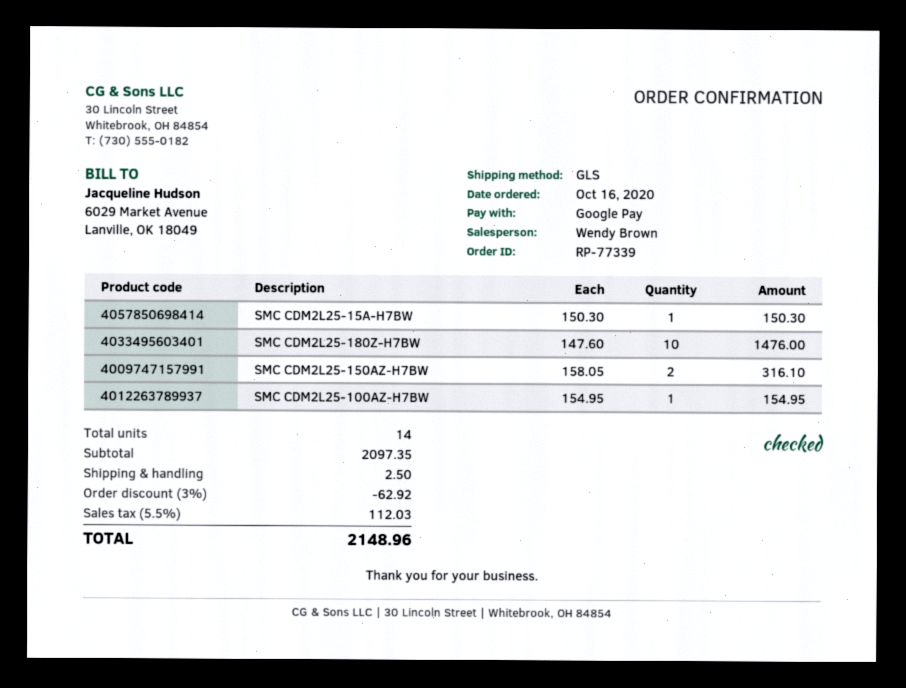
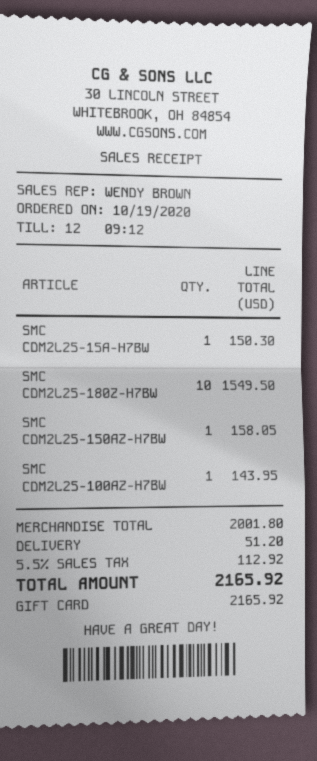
order date: 2020-10-16 -> 2020-10-19
payment method: Google Pay -> gift card
SMC CDM2L25-180Z-H7BW: 10 for 1476.00 -> 10 for 1549.50
SMC CDM2L25-150AZ-H7BW: 2 for 316.10 -> 1 for 158.05
SMC CDM2L25-100AZ-H7BW: 1 for 154.95 -> 1 for 143.95
subtotal: 2097.35 -> 2001.80
discount: 3% = 62.92 -> none
shipping: 2.50 -> 51.20
tax: 5.5% = 112.03 -> 5.5% = 112.92
total: 2148.96 -> 2165.92

